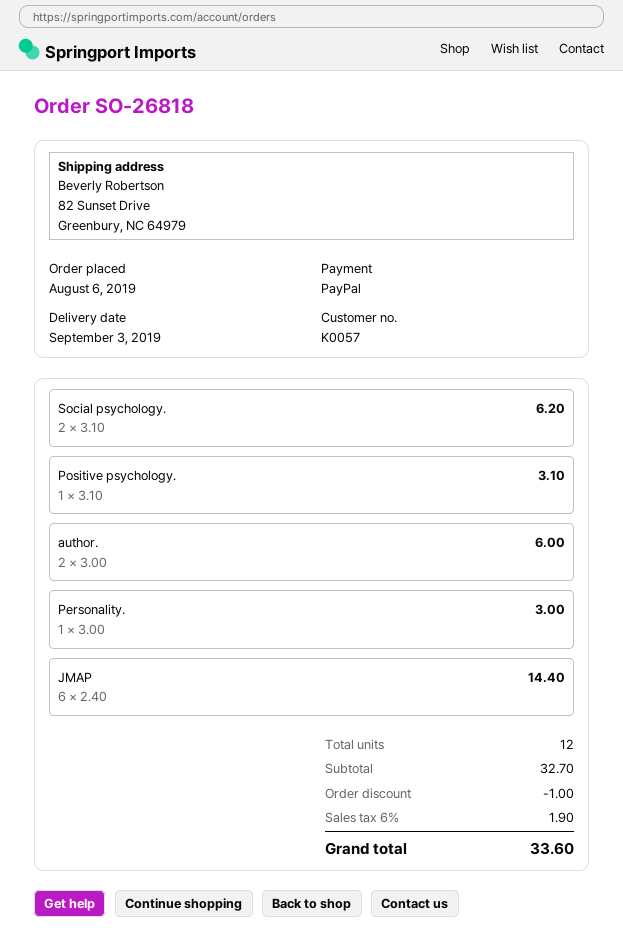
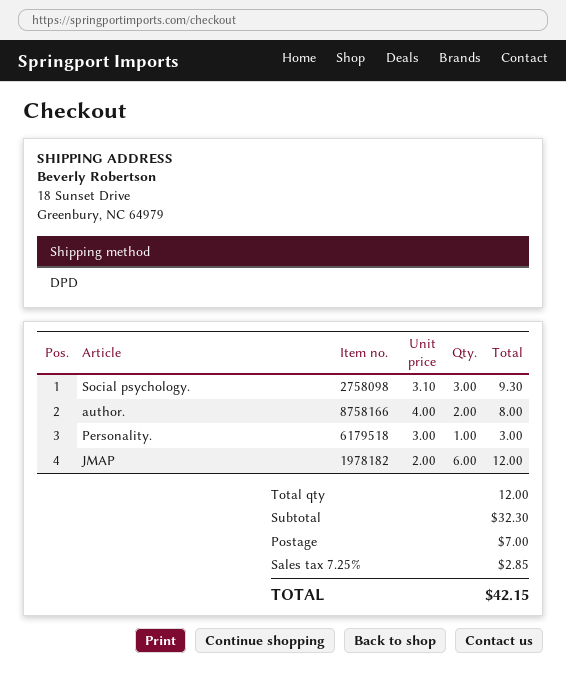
ship to: 82 Sunset Drive, Greenbury, NC 64979 -> 18 Sunset Drive, Greenbury, NC 64979
Social psychology.: 2 x 3.10 = 6.20 -> 3 x 3.10 = 9.30
Positive psychology.: 1 x 3.10 = 3.10 -> none
author.: 2 x 3.00 = 6.00 -> 2 x 4.00 = 8.00
JMAP: 6 x 2.40 = 14.40 -> 6 x 2.00 = 12.00
subtotal: 32.70 -> 32.30
discount: 1.00 -> none
shipping: none -> 7.00
tax: 6% = 1.90 -> 7.25% = 2.85
total: 33.60 -> 42.15

